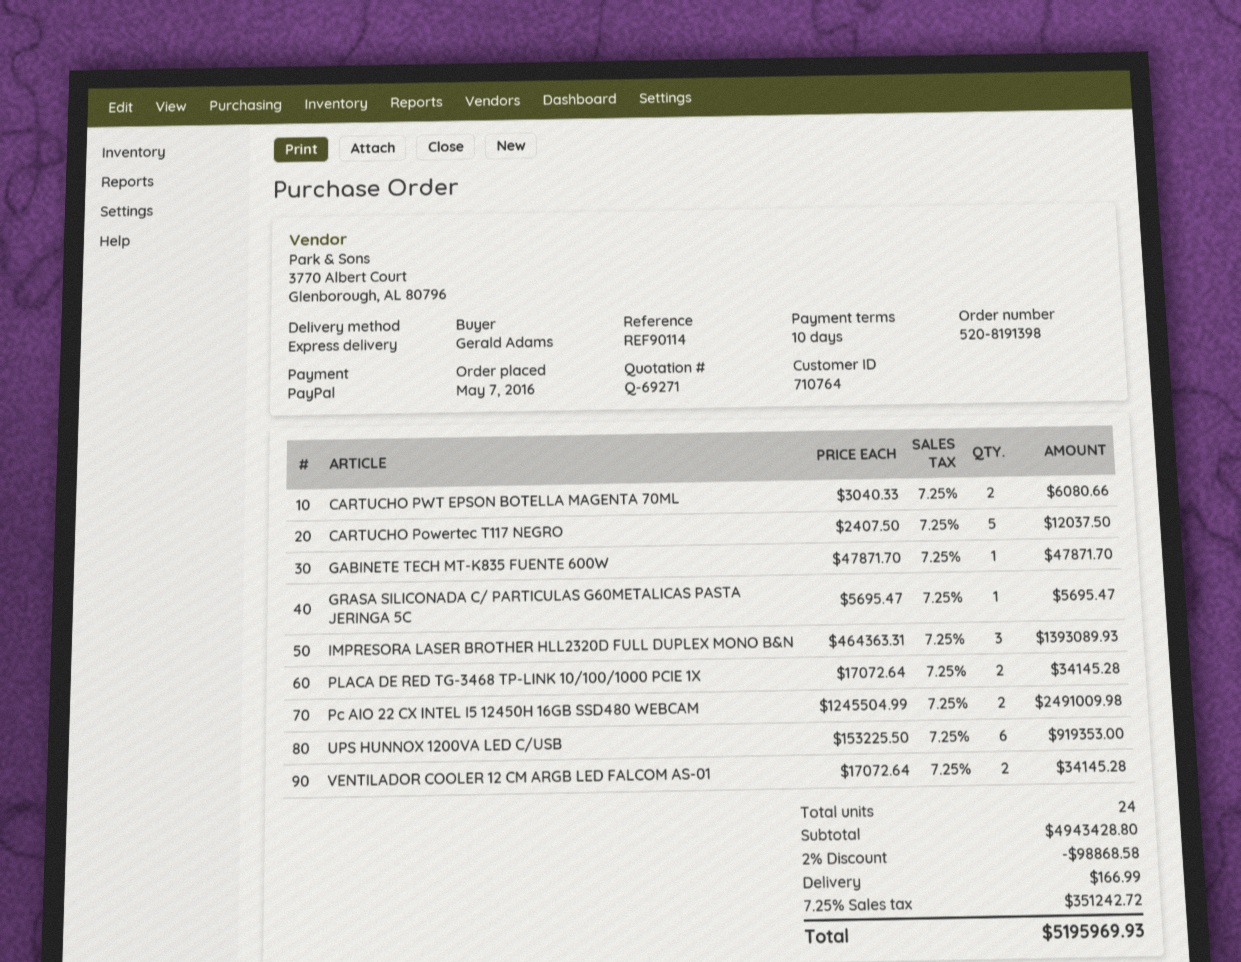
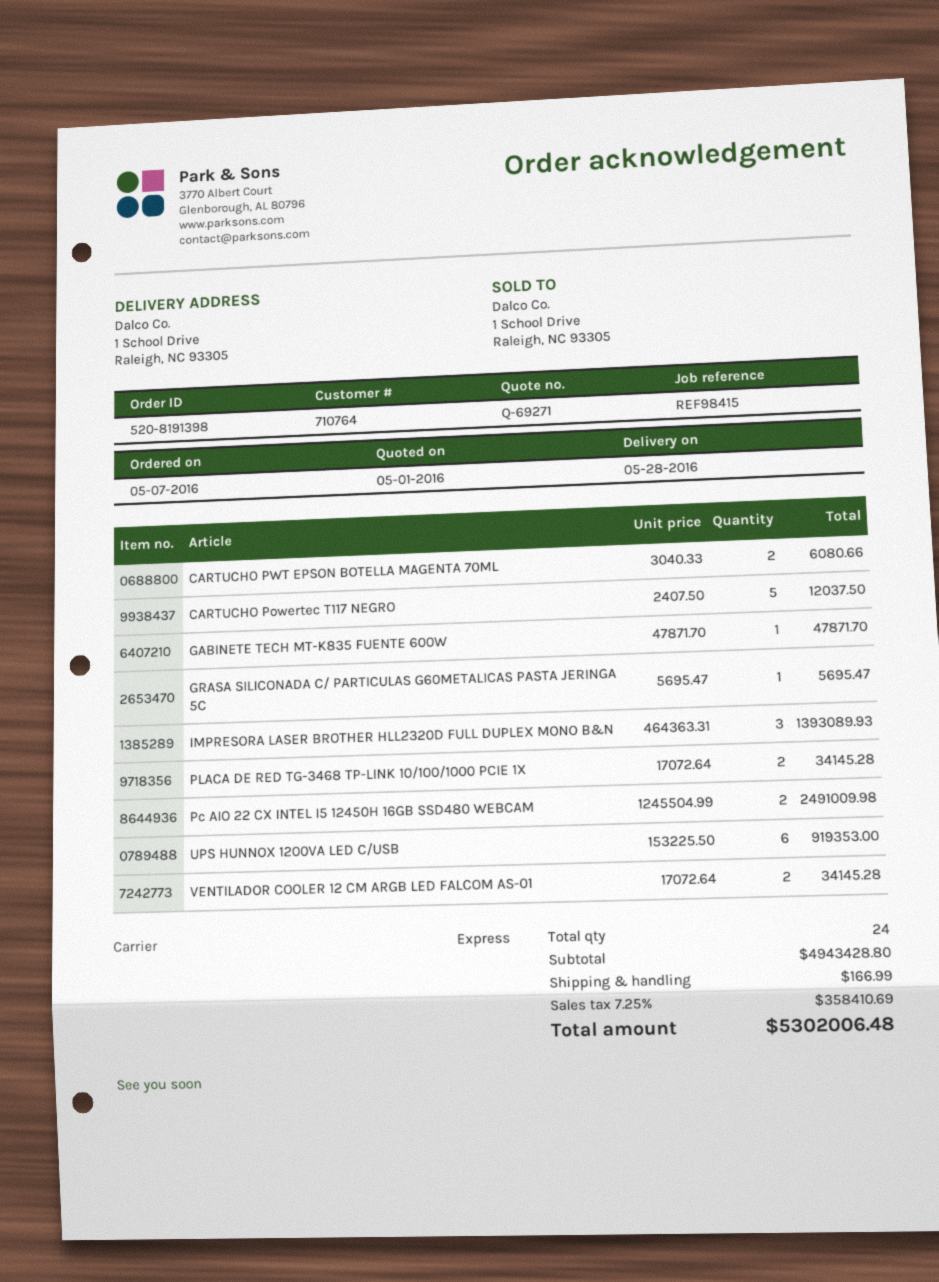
reference: REF90114 -> REF98415
discount: 2% = 98868.58 -> none
tax: 7.25% = 351242.72 -> 7.25% = 358410.69
total: 5195969.93 -> 5302006.48

